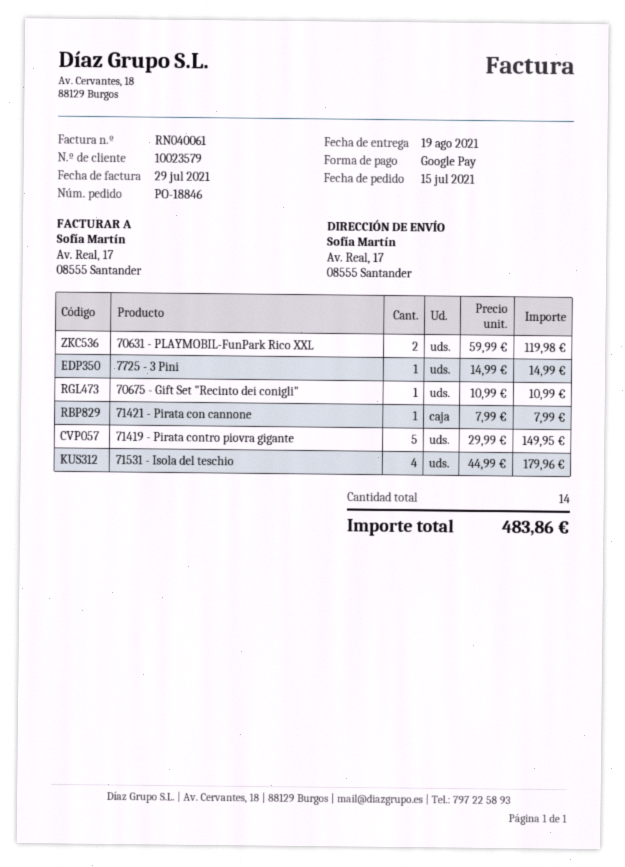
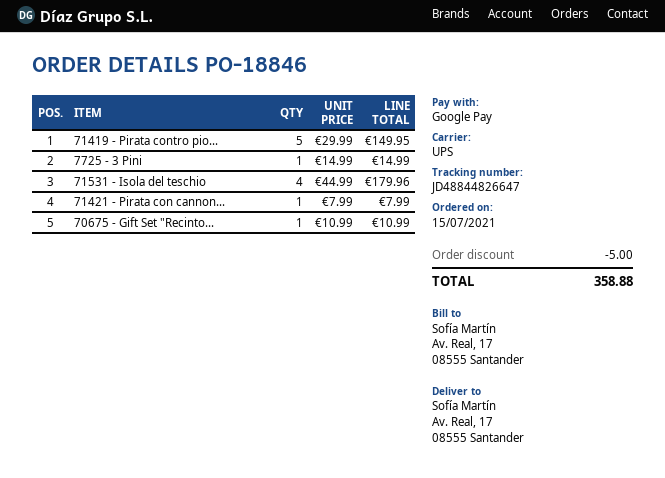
70631 - PLAYMOBIL-FunPark Rico XXL: 2 x 59.99 = 119.98 -> none
discount: none -> 5.00
total: 483.86 -> 358.88

